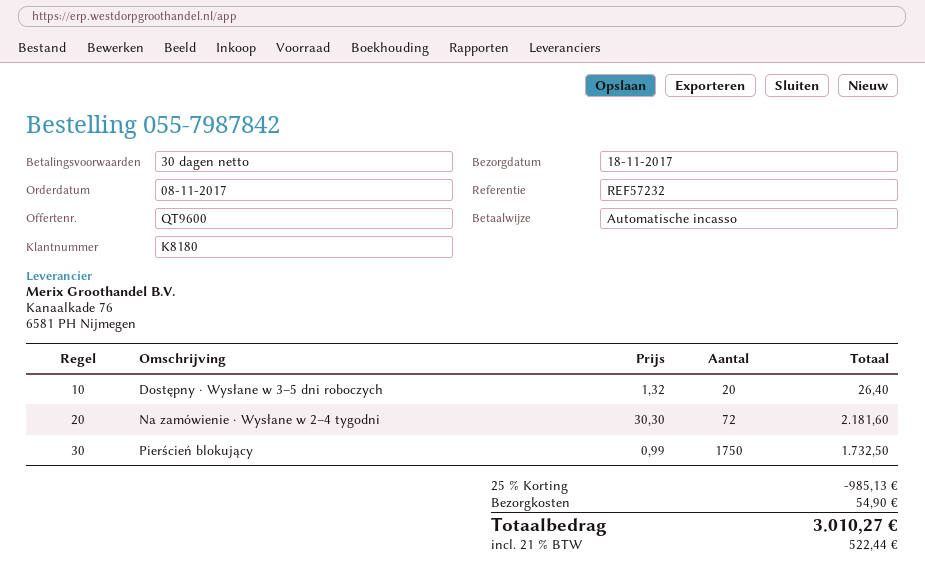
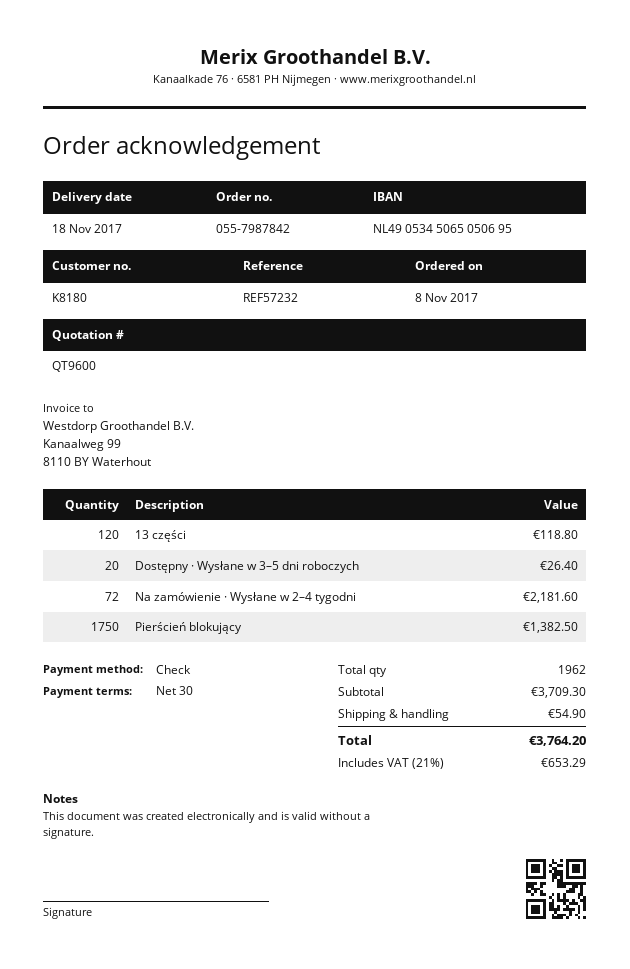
payment method: direct debit -> cheque
Pierścień blokujący: 1750 for 1732.50 -> 1750 for 1382.50
13 części: none -> 120 for 118.80
discount: 25% = 985.13 -> none
tax: 21% = 522.44 -> 21% = 653.29
total: 3010.27 -> 3764.20

